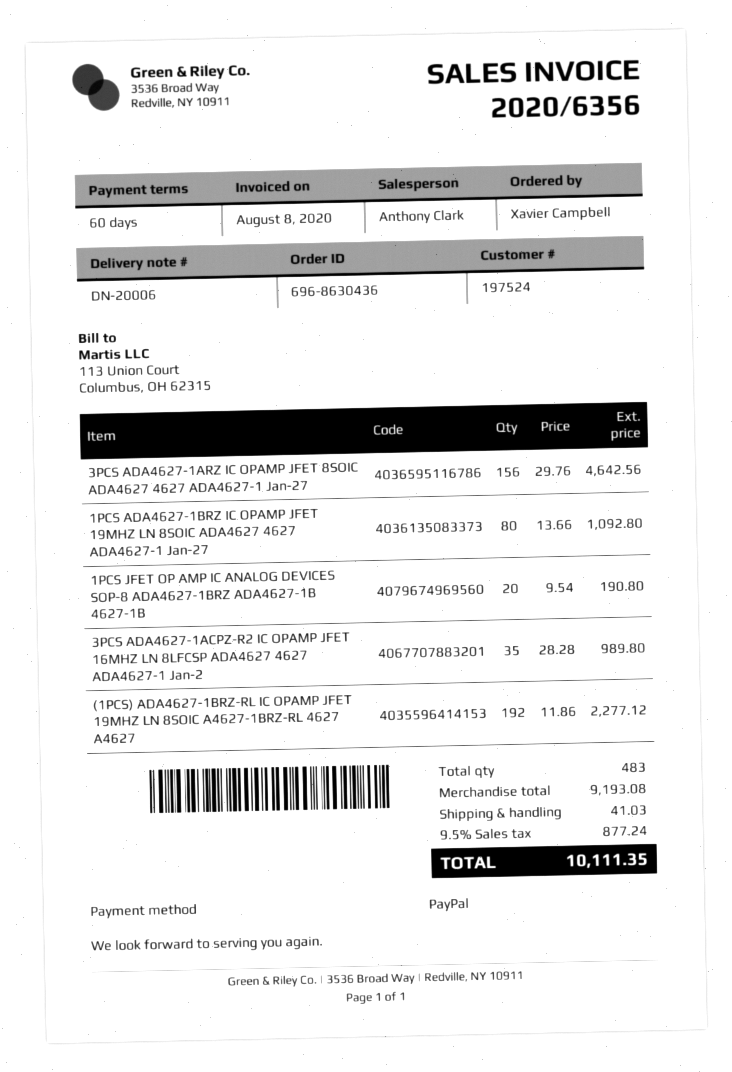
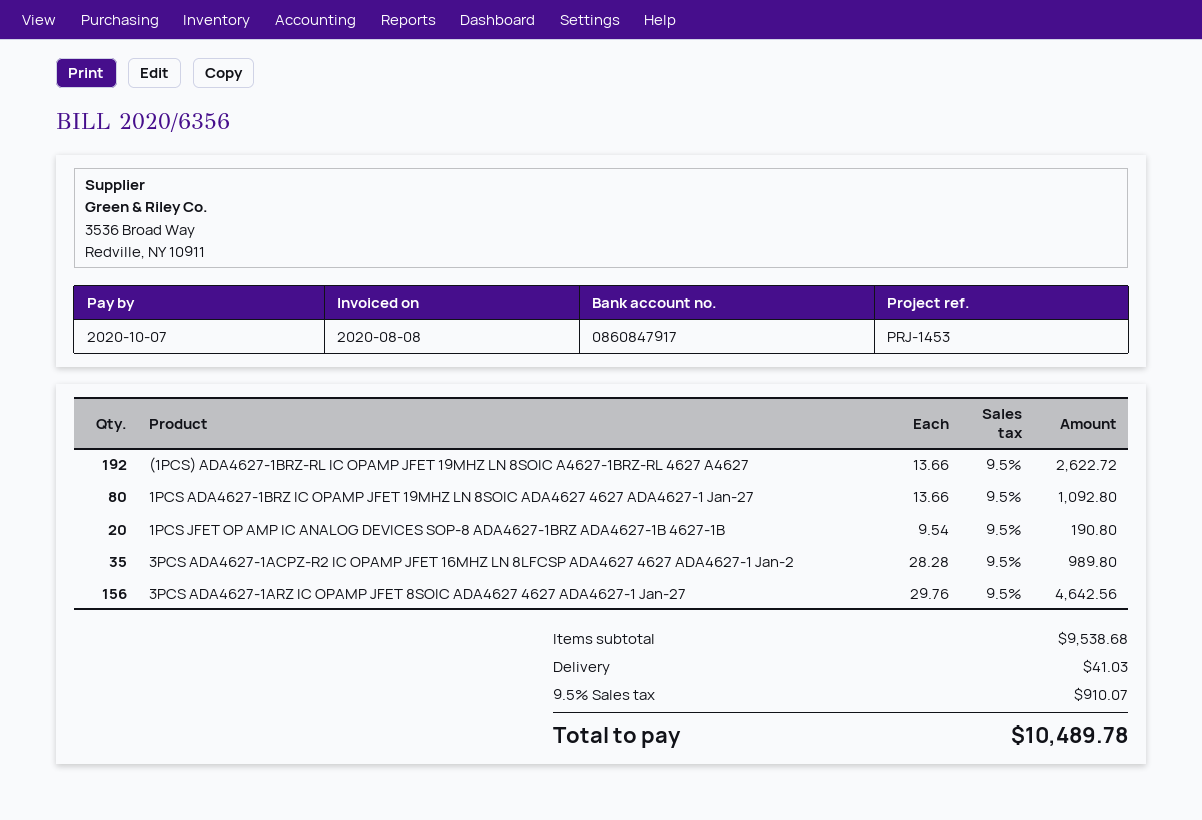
(1PCS) ADA4627-1BRZ-RL IC OPAMP JFET 19MHZ LN 8SOIC A4627-1BRZ-RL 4627 A4627: 192 x 11.86 = 2277.12 -> 192 x 13.66 = 2622.72
subtotal: 9193.08 -> 9538.68
tax: 9.5% = 877.24 -> 9.5% = 910.07
total: 10111.35 -> 10489.78

